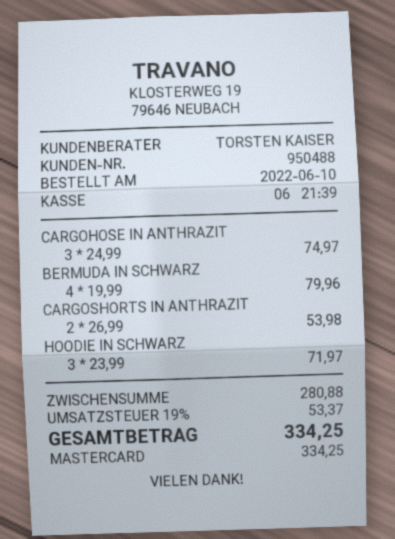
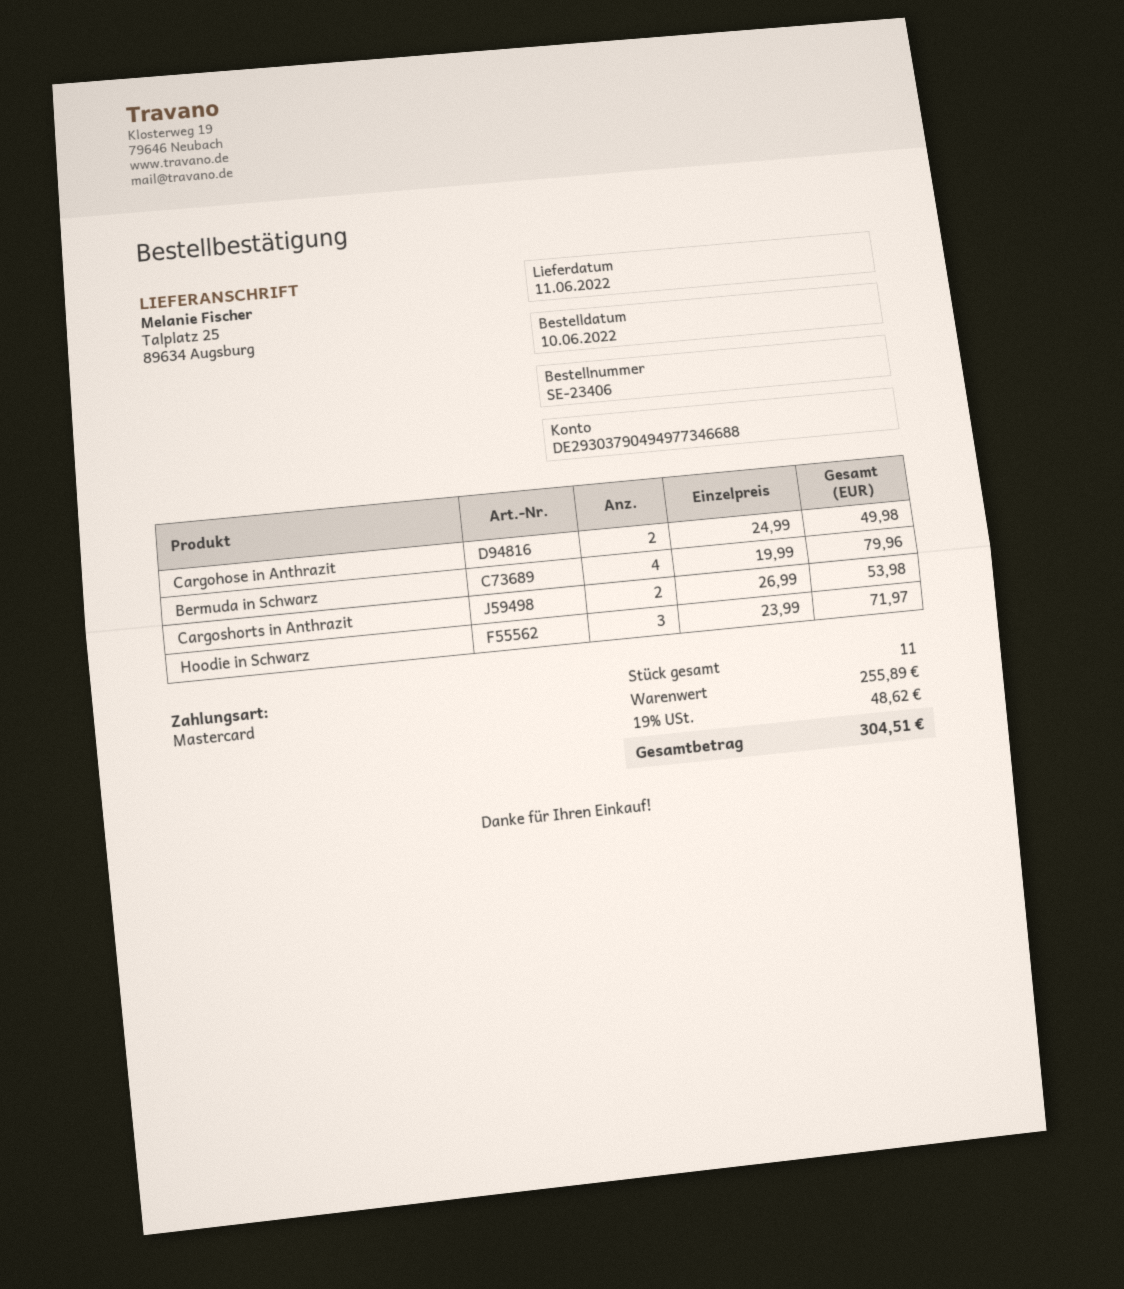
CARGOHOSE IN ANTHRAZIT: 3 x 24.99 = 74.97 -> 2 x 24.99 = 49.98
subtotal: 280.88 -> 255.89
tax: 19% = 53.37 -> 19% = 48.62
total: 334.25 -> 304.51

